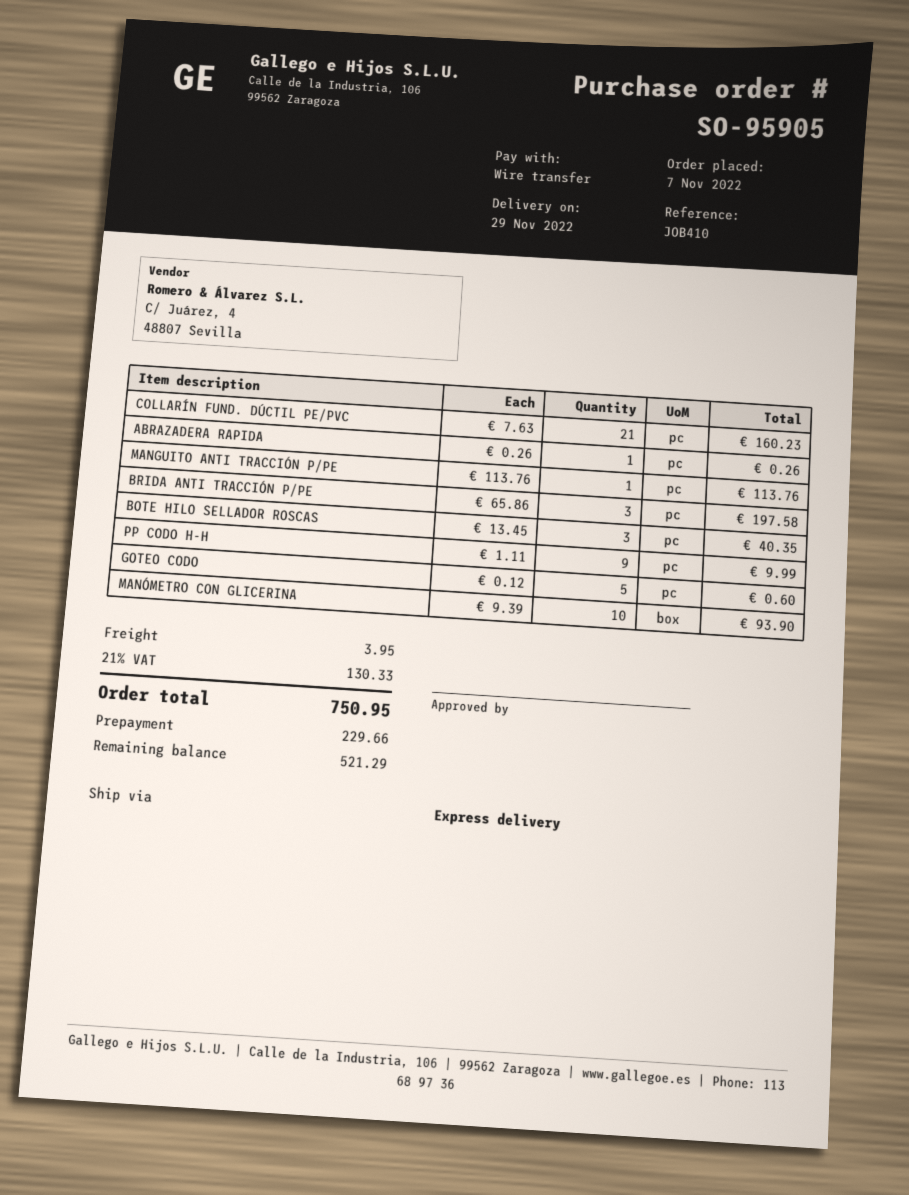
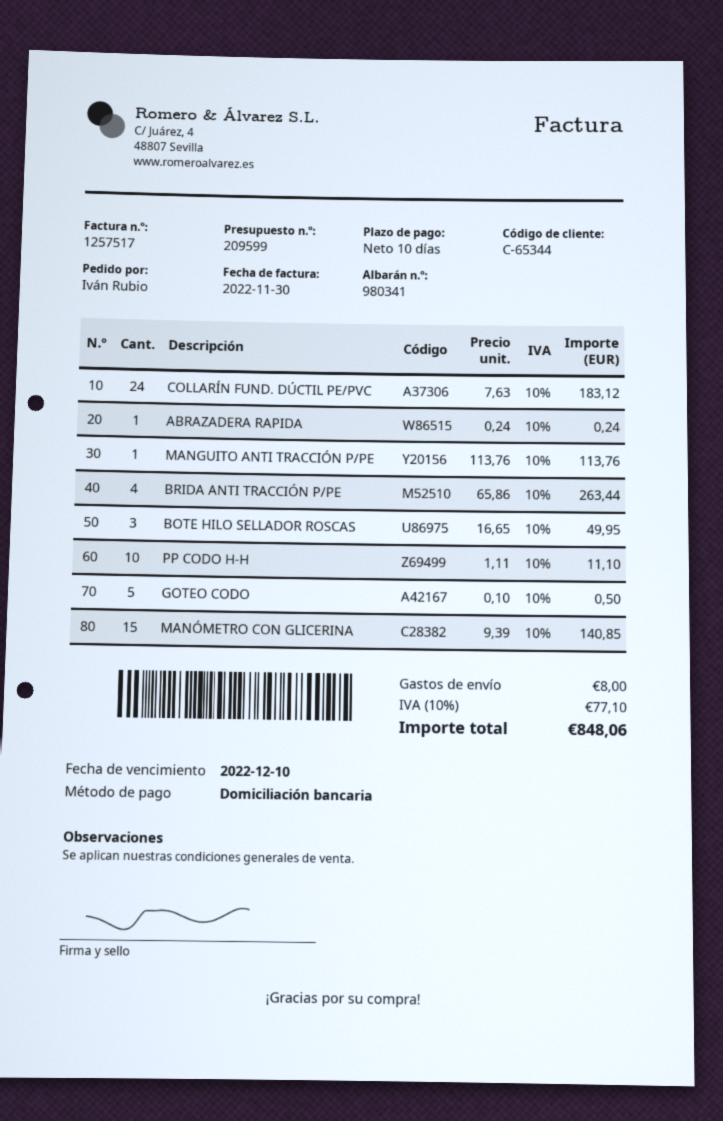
payment method: bank transfer -> direct debit
COLLARÍN FUND. DÚCTIL PE/PVC: 21 x 7.63 = 160.23 -> 24 x 7.63 = 183.12
ABRAZADERA RAPIDA: 1 x 0.26 = 0.26 -> 1 x 0.24 = 0.24
BRIDA ANTI TRACCIÓN P/PE: 3 x 65.86 = 197.58 -> 4 x 65.86 = 263.44
BOTE HILO SELLADOR ROSCAS: 3 x 13.45 = 40.35 -> 3 x 16.65 = 49.95
PP CODO H-H: 9 x 1.11 = 9.99 -> 10 x 1.11 = 11.10
GOTEO CODO: 5 x 0.12 = 0.60 -> 5 x 0.10 = 0.50
MANÓMETRO CON GLICERINA: 10 x 9.39 = 93.90 -> 15 x 9.39 = 140.85
shipping: 3.95 -> 8.00
tax: 21% = 130.33 -> 10% = 77.10
total: 750.95 -> 848.06

